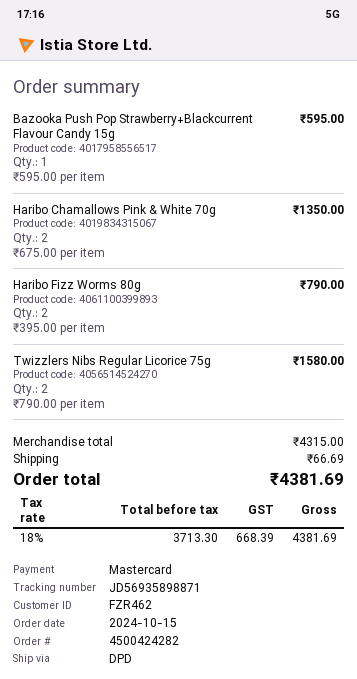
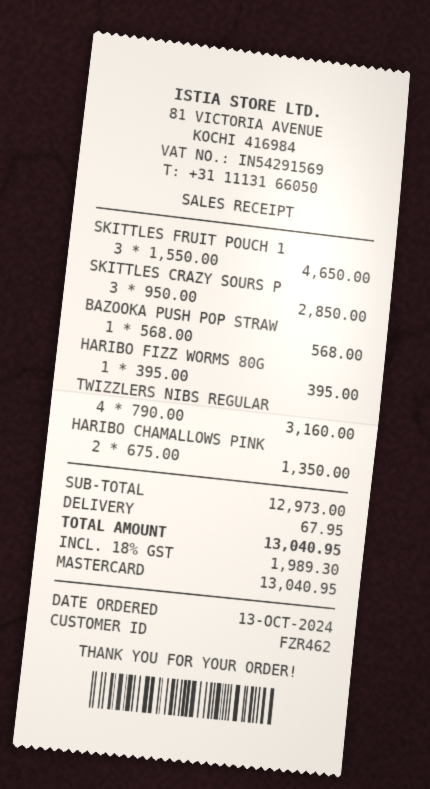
order date: 2024-10-15 -> 2024-10-13
Bazooka Push Pop Strawberry+Blackcurrent Flavour Candy 15g: 1 x 595.00 = 595.00 -> 1 x 568.00 = 568.00
Haribo Fizz Worms 80g: 2 x 395.00 = 790.00 -> 1 x 395.00 = 395.00
Twizzlers Nibs Regular Licorice 75g: 2 x 790.00 = 1580.00 -> 4 x 790.00 = 3160.00
SKITTLES FRUIT POUCH 1: none -> 3 x 1550.00 = 4650.00
SKITTLES CRAZY SOURS P: none -> 3 x 950.00 = 2850.00
subtotal: 4315.00 -> 12973.00
shipping: 66.69 -> 67.95
tax: 18% = 668.39 -> 18% = 1989.30
total: 4381.69 -> 13040.95

